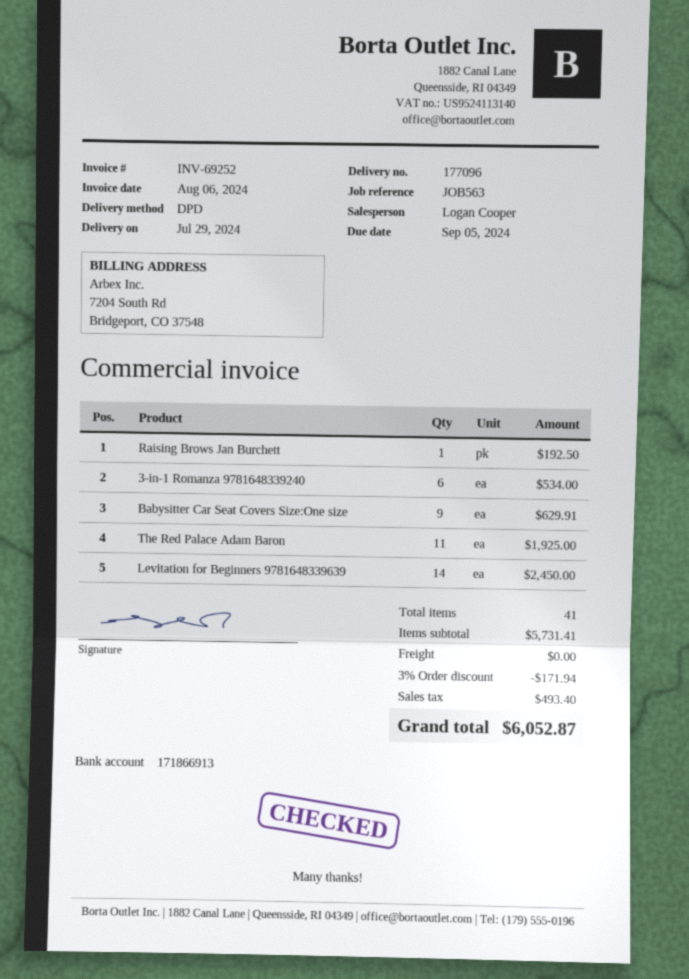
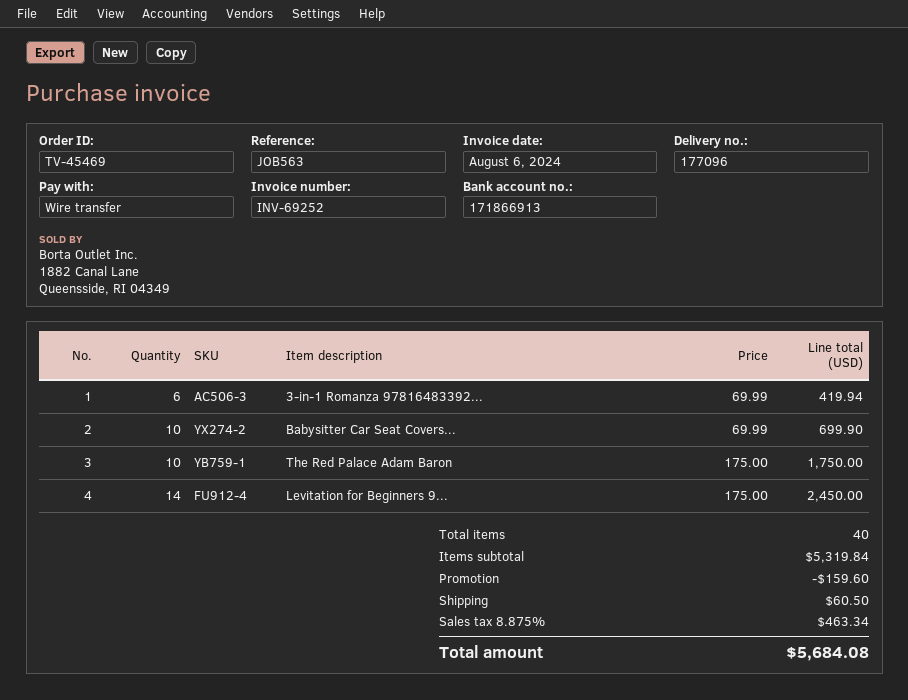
Raising Brows Jan Burchett: 1 for 192.50 -> none
3-in-1 Romanza 9781648339240: 6 for 534.00 -> 6 for 419.94
Babysitter Car Seat Covers Size:One size: 9 for 629.91 -> 10 for 699.90
The Red Palace Adam Baron: 11 for 1925.00 -> 10 for 1750.00
total quantity: 41 -> 40
subtotal: 5731.41 -> 5319.84
discount: 171.94 -> 159.60
shipping: 0.00 -> 60.50
tax: 493.40 -> 463.34
total: 6052.87 -> 5684.08

